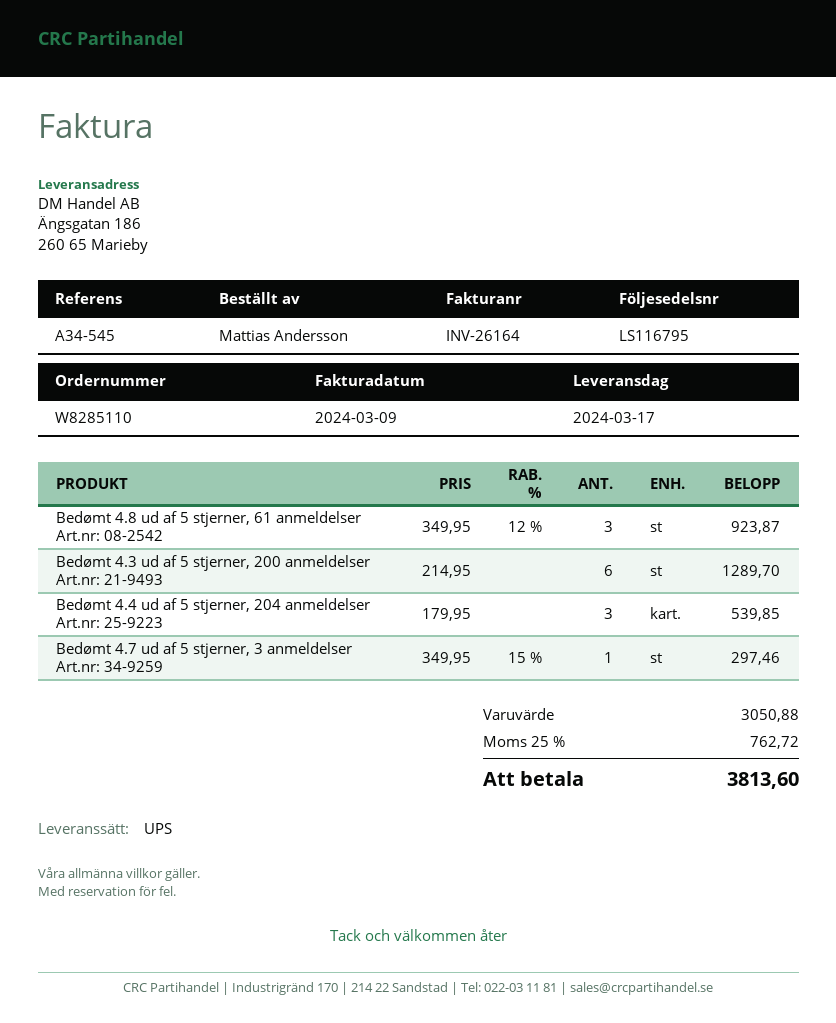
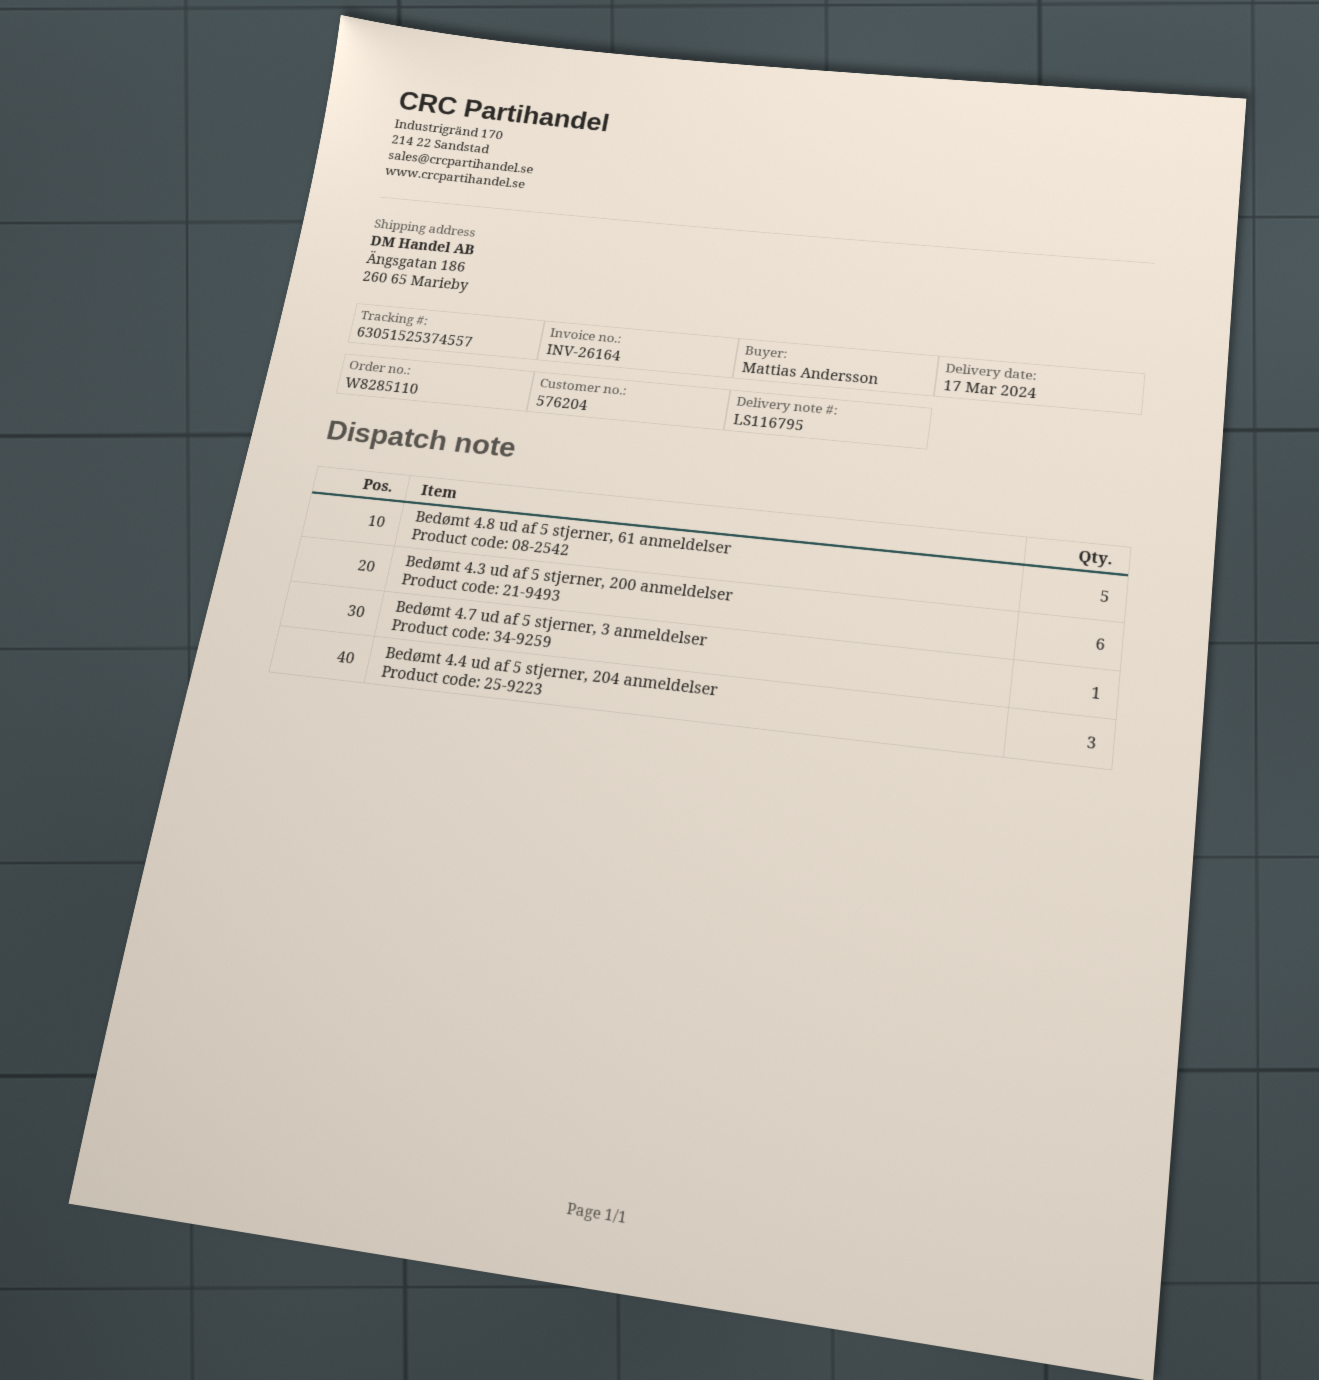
Bedømt 4.8 ud af 5 stjerner, 61 anmeldelser: 3 -> 5

